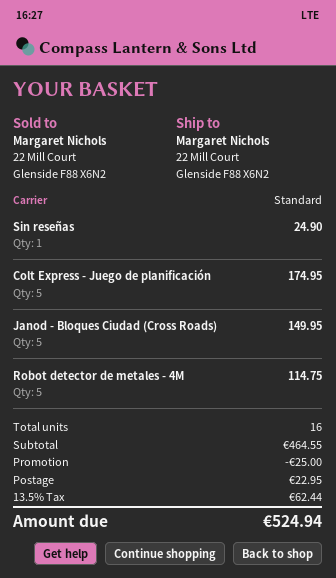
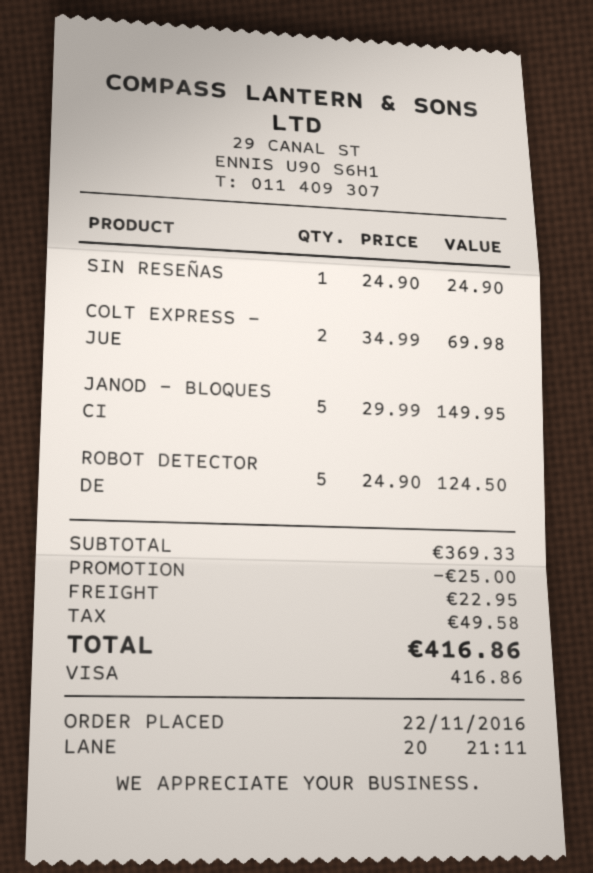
Colt Express - Juego de planificación: 5 for 174.95 -> 2 for 69.98
Robot detector de metales - 4M: 5 for 114.75 -> 5 for 124.50
subtotal: 464.55 -> 369.33
tax: 62.44 -> 49.58
total: 524.94 -> 416.86

